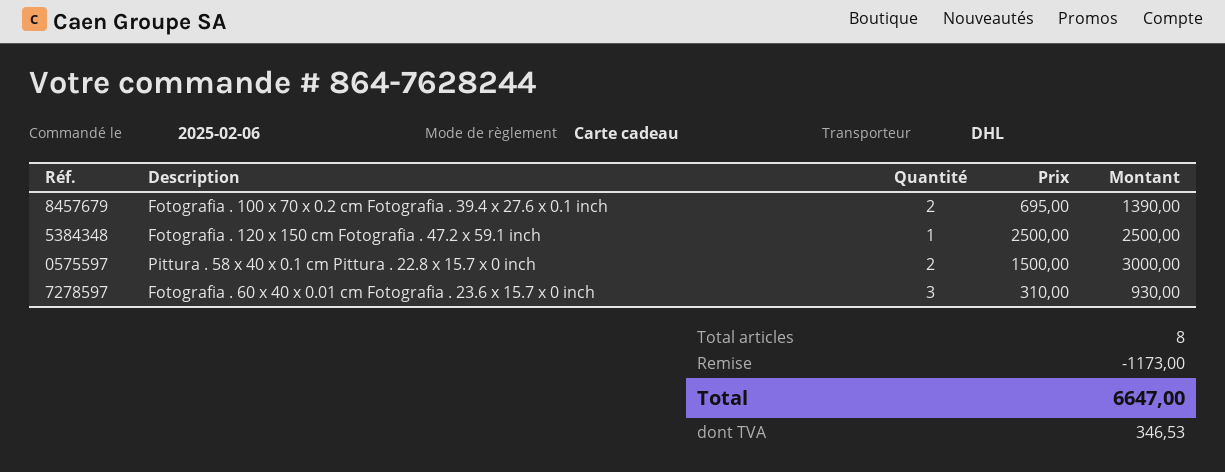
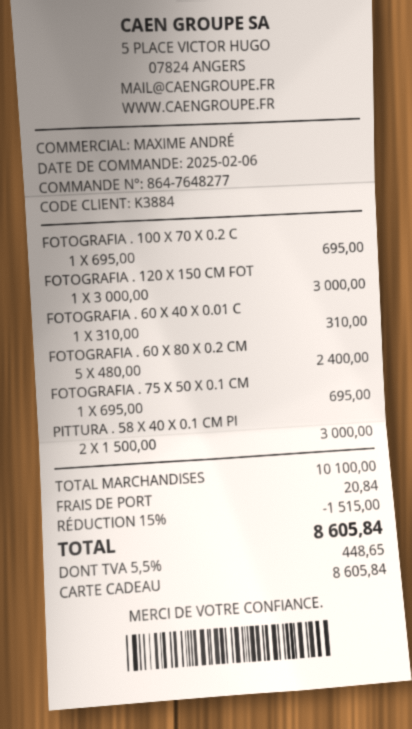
order number: 864-7628244 -> 864-7648277
Fotografia . 100 x 70 x 0.2 cm Fotografia . 39.4 x 27.6 x 0.1 inch: 2 x 695.00 = 1390.00 -> 1 x 695.00 = 695.00
Fotografia . 120 x 150 cm Fotografia . 47.2 x 59.1 inch: 1 x 2500.00 = 2500.00 -> 1 x 3000.00 = 3000.00
Fotografia . 60 x 40 x 0.01 cm Fotografia . 23.6 x 15.7 x 0 inch: 3 x 310.00 = 930.00 -> 1 x 310.00 = 310.00
FOTOGRAFIA . 60 X 80 X 0.2 CM: none -> 5 x 480.00 = 2400.00
FOTOGRAFIA . 75 X 50 X 0.1 CM: none -> 1 x 695.00 = 695.00
discount: 1173.00 -> 1515.00
shipping: none -> 20.84
tax: 346.53 -> 448.65
total: 6647.00 -> 8605.84

